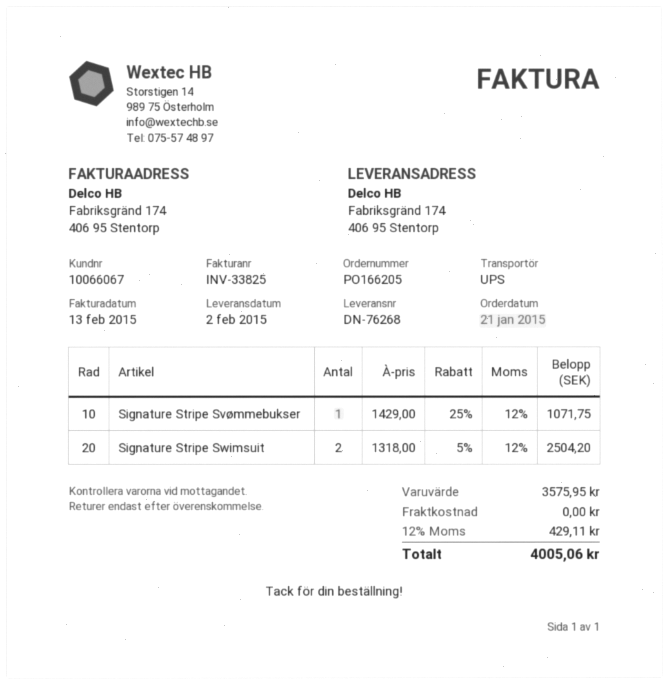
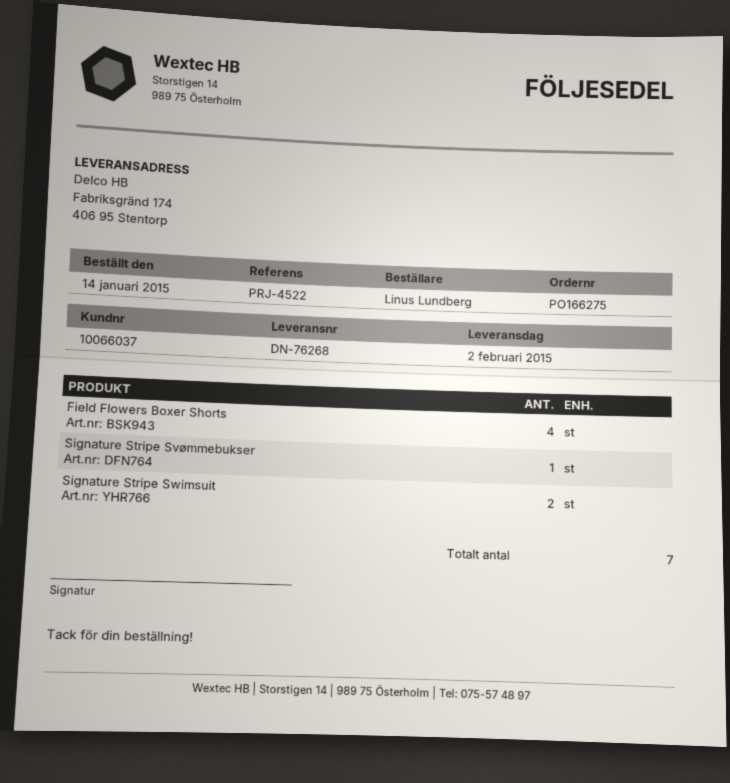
order number: PO166205 -> PO166275
order date: 2015-01-21 -> 2015-01-14
customer number: 10066067 -> 10066037
Field Flowers Boxer Shorts: none -> 4

